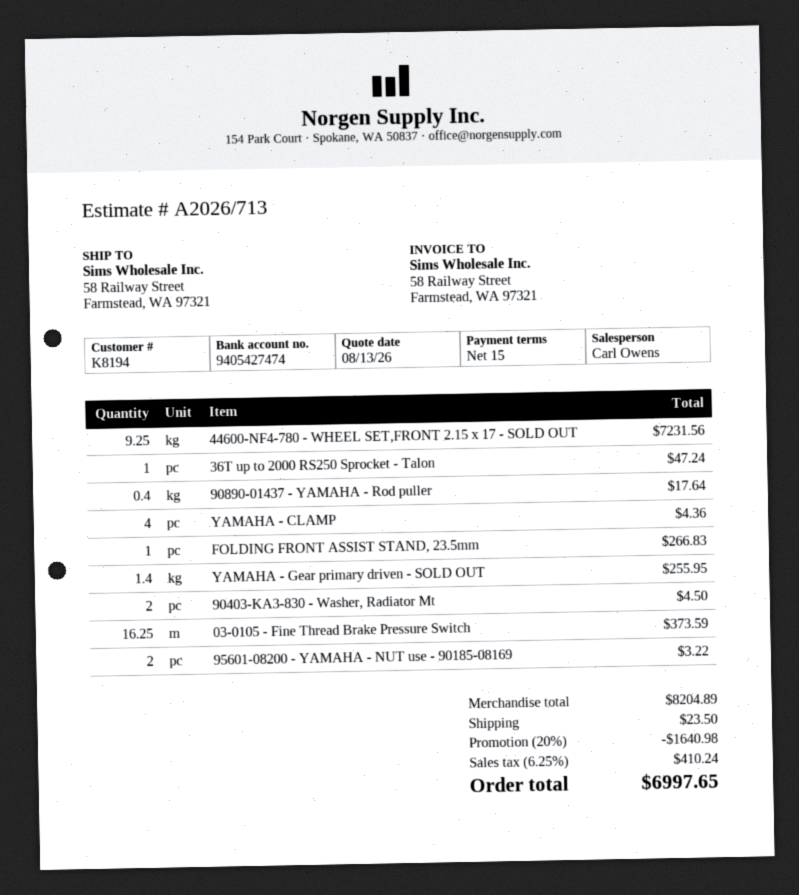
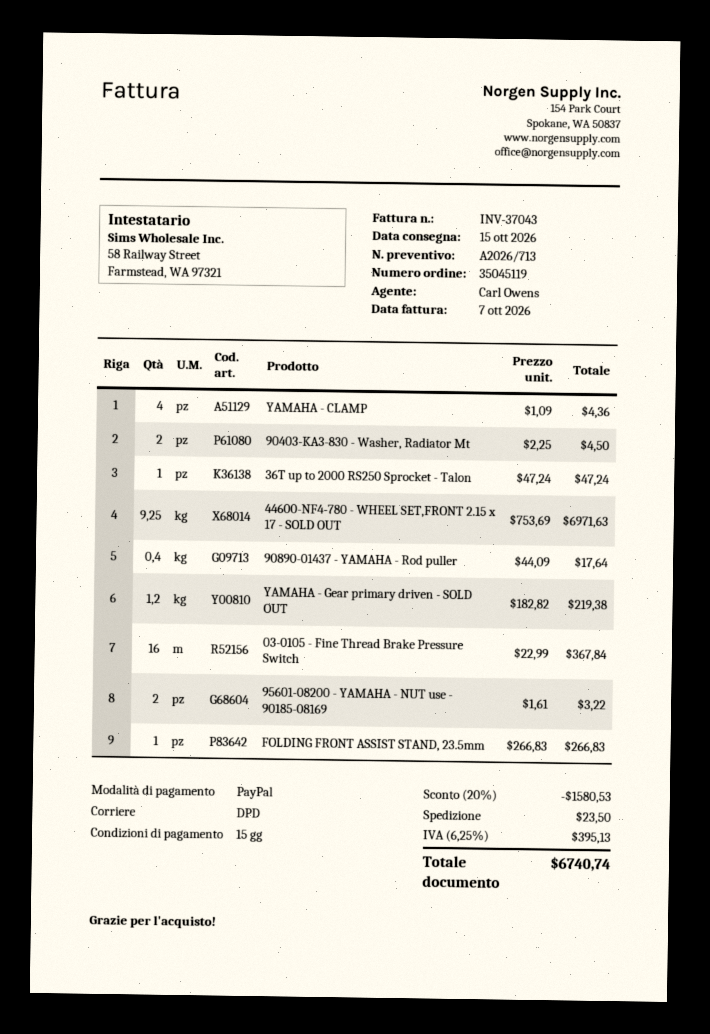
44600-NF4-780 - WHEEL SET,FRONT 2.15 x 17 - SOLD OUT: 9.25 for 7231.56 -> 9.25 for 6971.63
YAMAHA - Gear primary driven - SOLD OUT: 1.4 for 255.95 -> 1.2 for 219.38
03-0105 - Fine Thread Brake Pressure Switch: 16.25 for 373.59 -> 16 for 367.84
discount: 20% = 1640.98 -> 20% = 1580.53
tax: 6.25% = 410.24 -> 6.25% = 395.13
total: 6997.65 -> 6740.74

